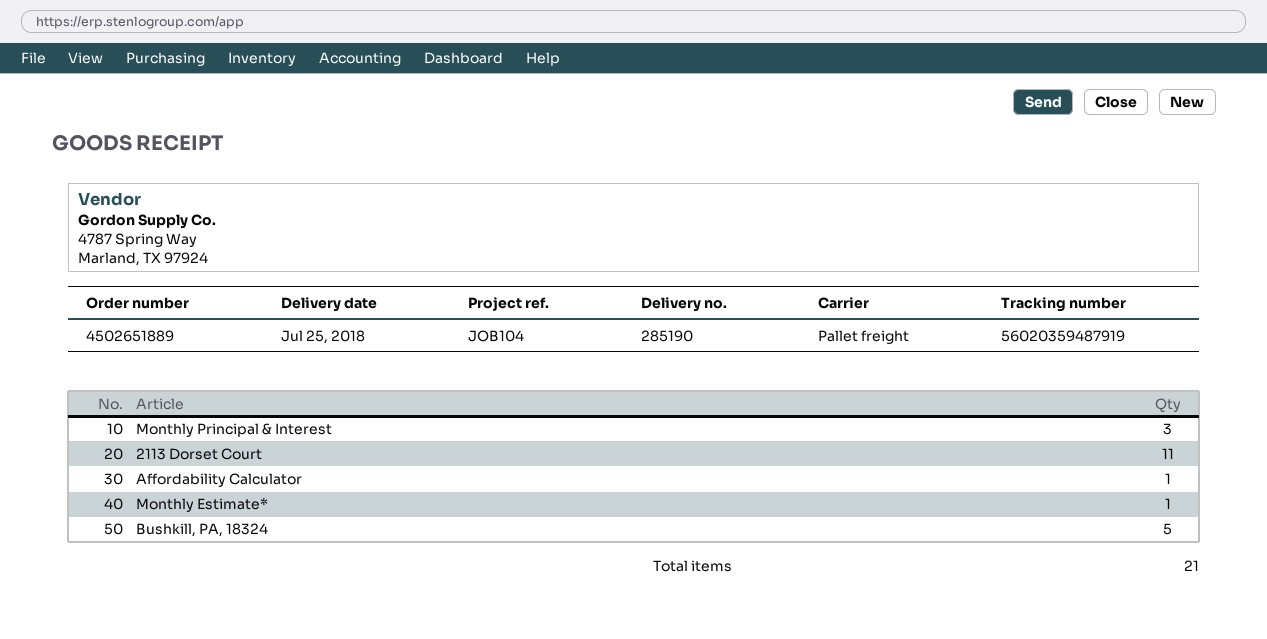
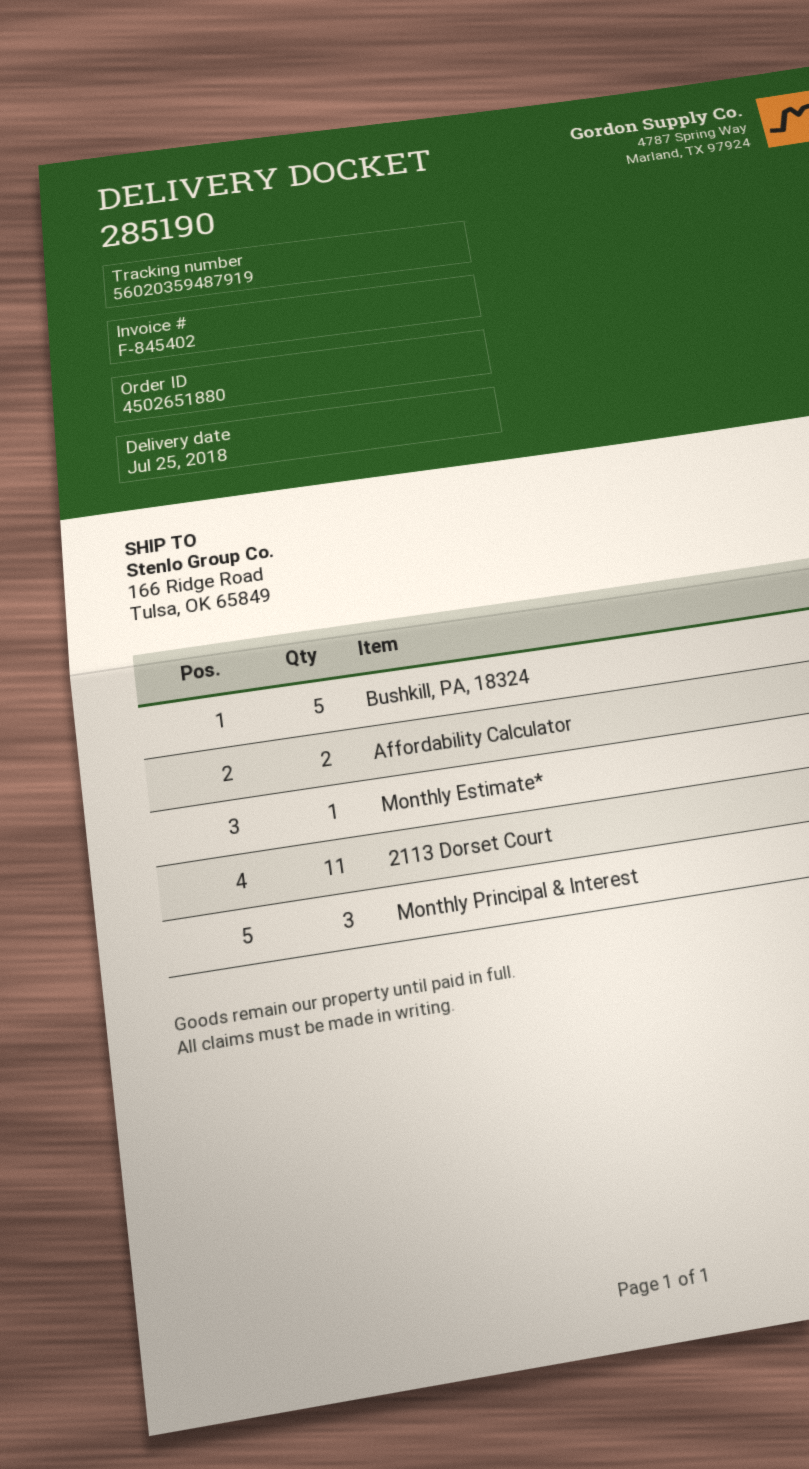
order number: 4502651889 -> 4502651880
Affordability Calculator: 1 -> 2

